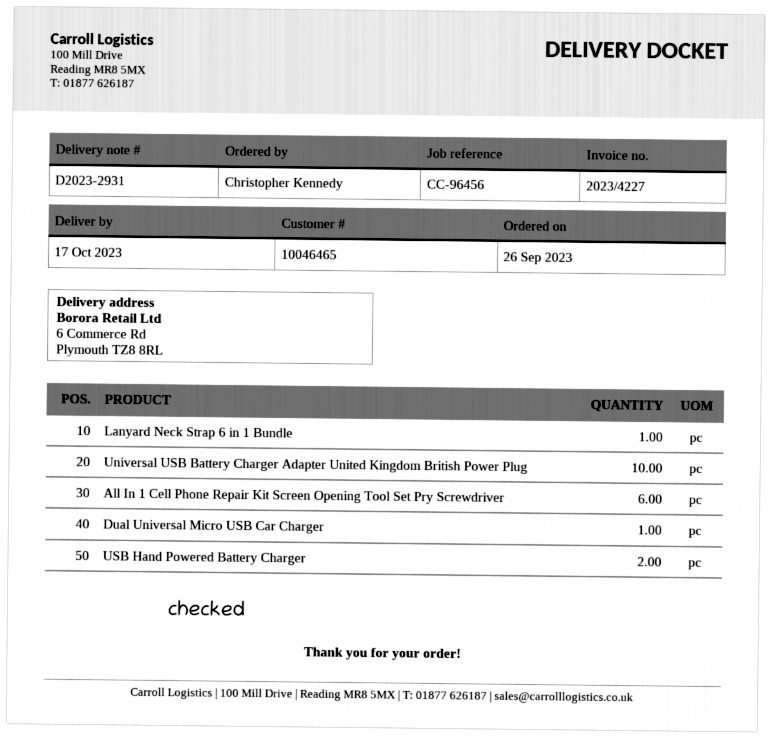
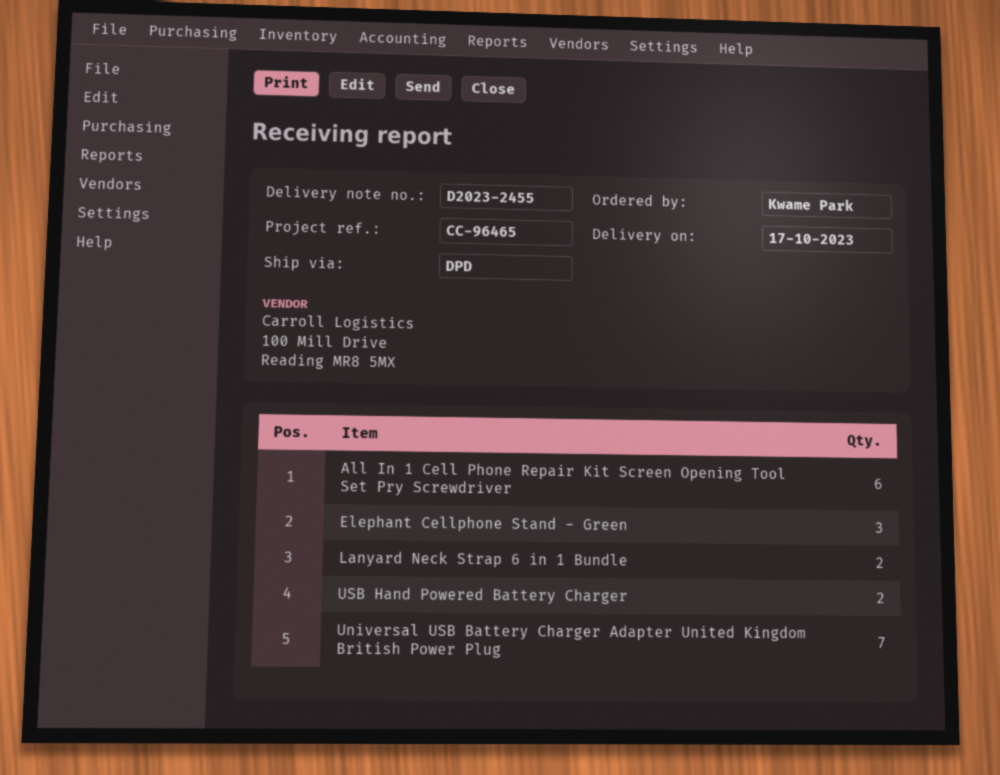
delivery note number: D2023-2931 -> D2023-2455
reference: CC-96456 -> CC-96465
ordered by: Christopher Kennedy -> Kwame Park
Lanyard Neck Strap 6 in 1 Bundle: 1 -> 2
Universal USB Battery Charger Adapter United Kingdom British Power Plug: 10 -> 7
Dual Universal Micro USB Car Charger: 1 -> none
Elephant Cellphone Stand - Green: none -> 3

